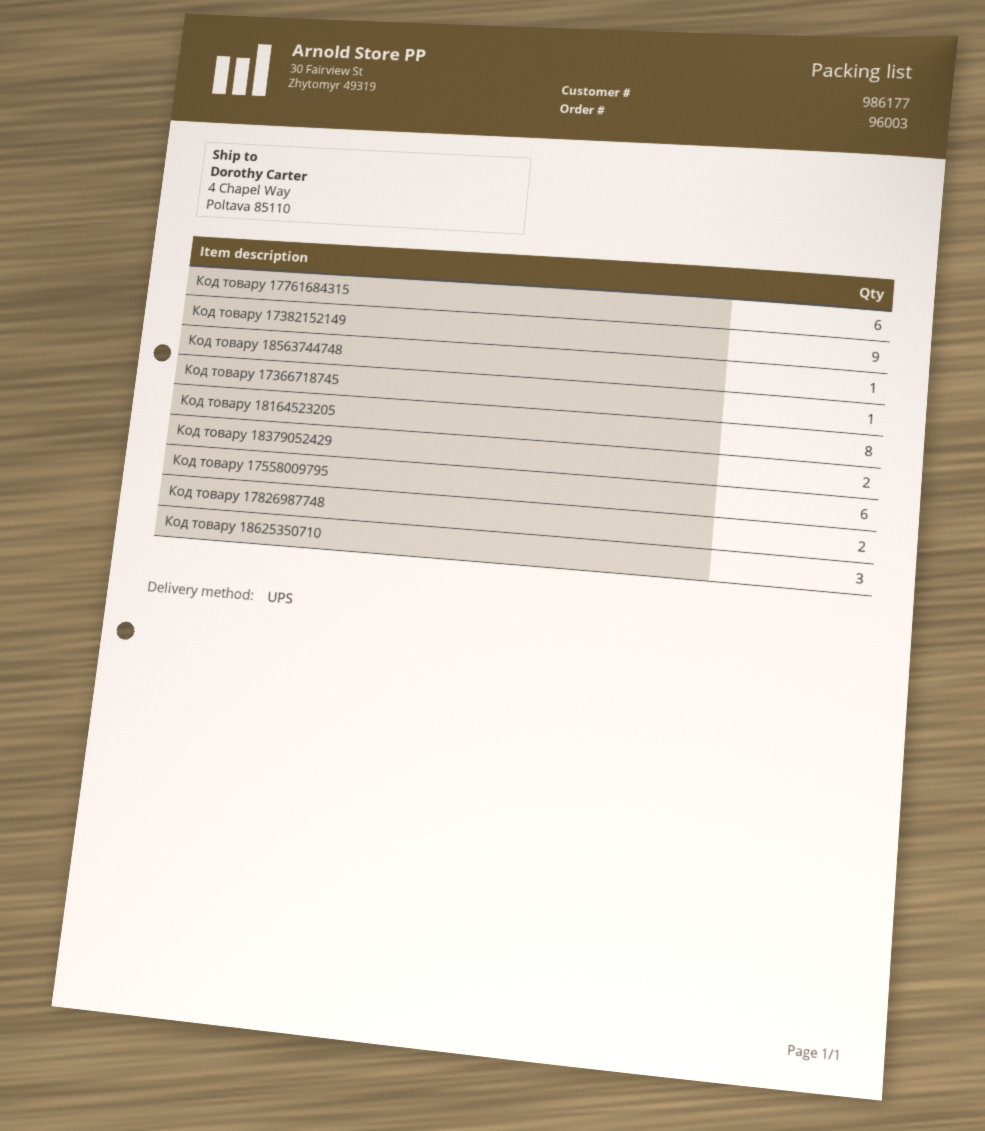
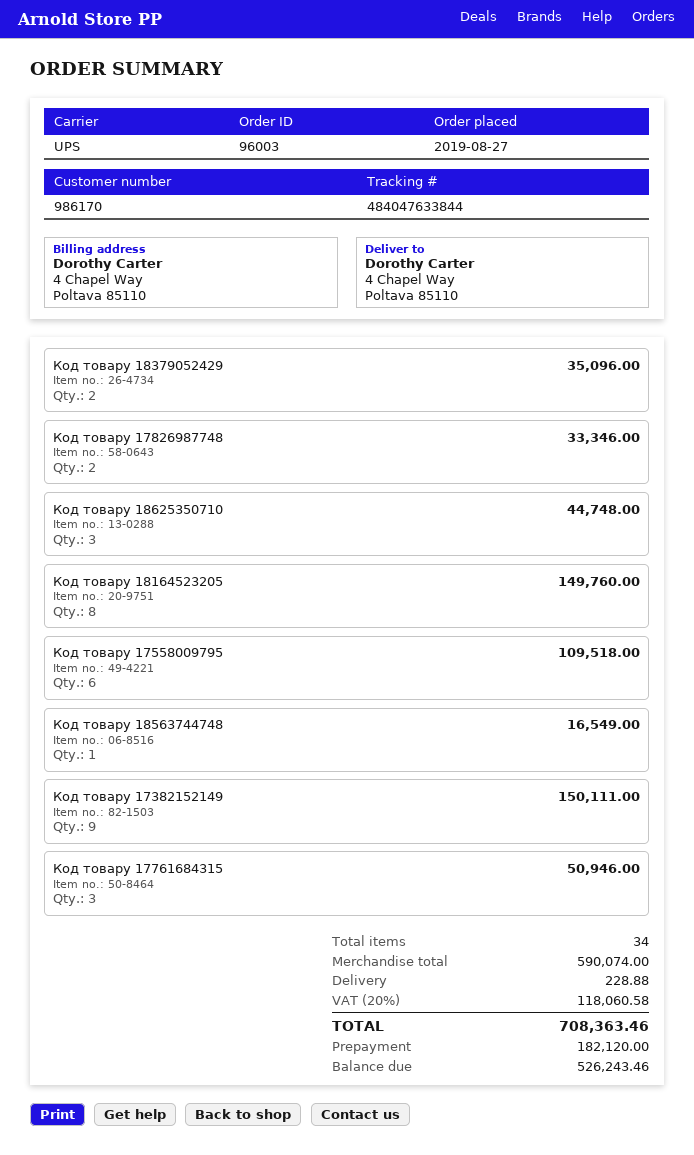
customer number: 986177 -> 986170
Код товару 17761684315: 6 -> 3
Код товару 17366718745: 1 -> none

